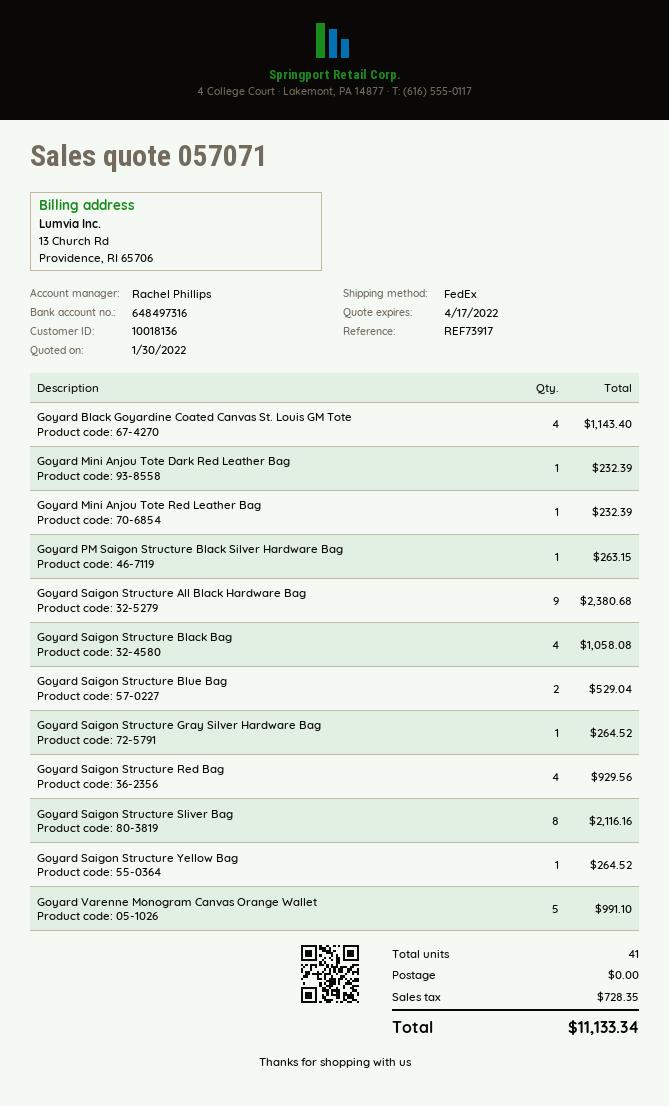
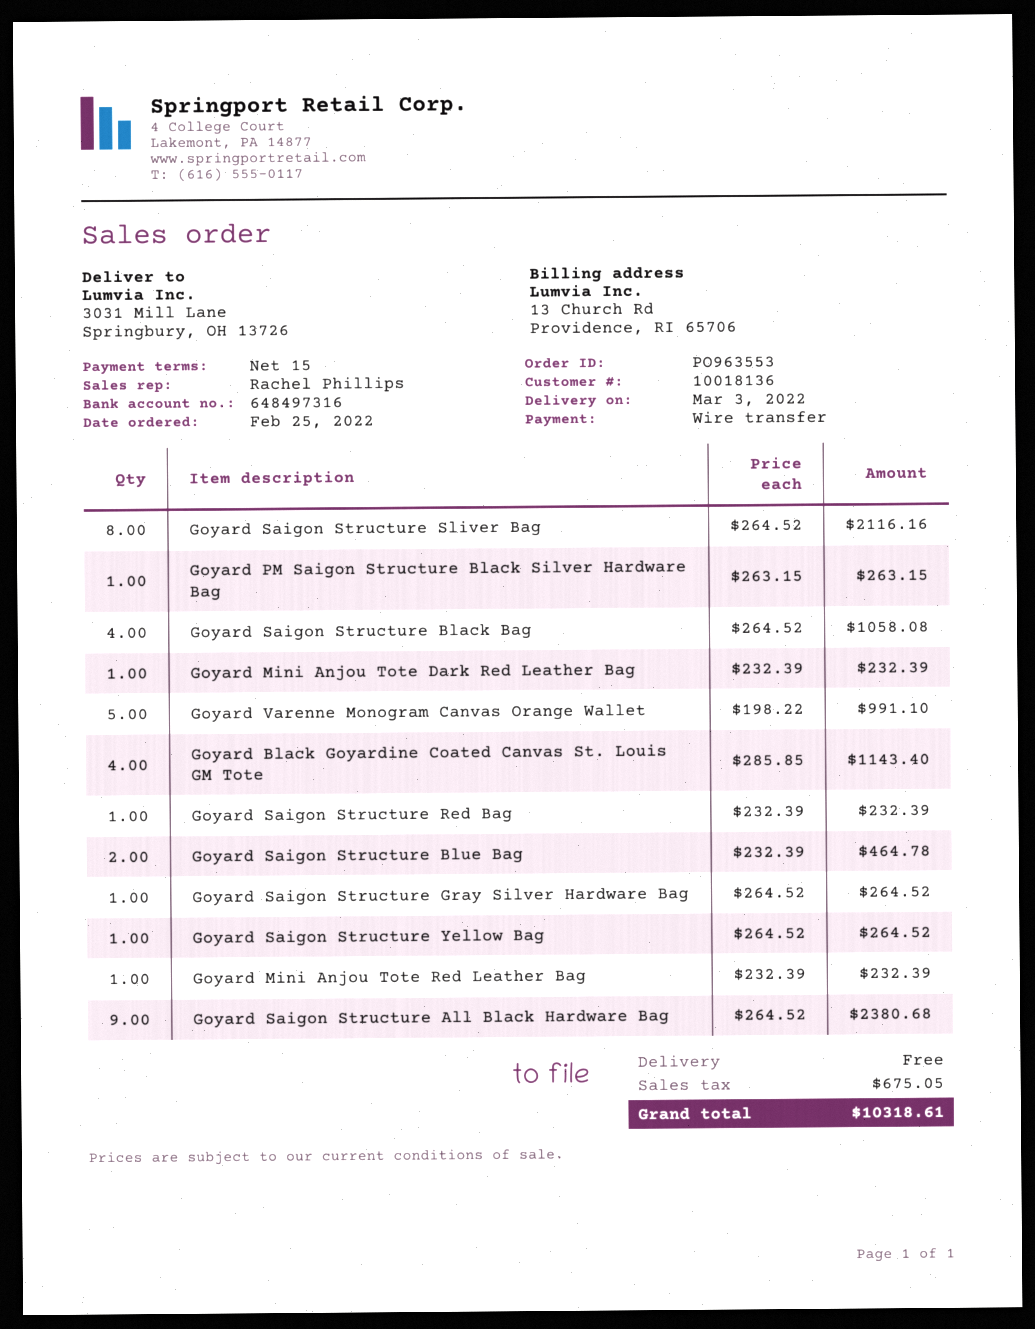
Goyard Saigon Structure Blue Bag: 2 for 529.04 -> 2 for 464.78
Goyard Saigon Structure Red Bag: 4 for 929.56 -> 1 for 232.39
tax: 728.35 -> 675.05
total: 11133.34 -> 10318.61

